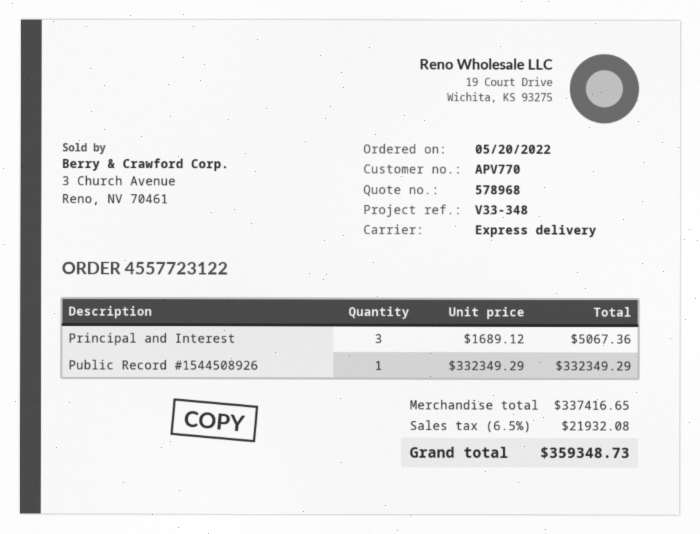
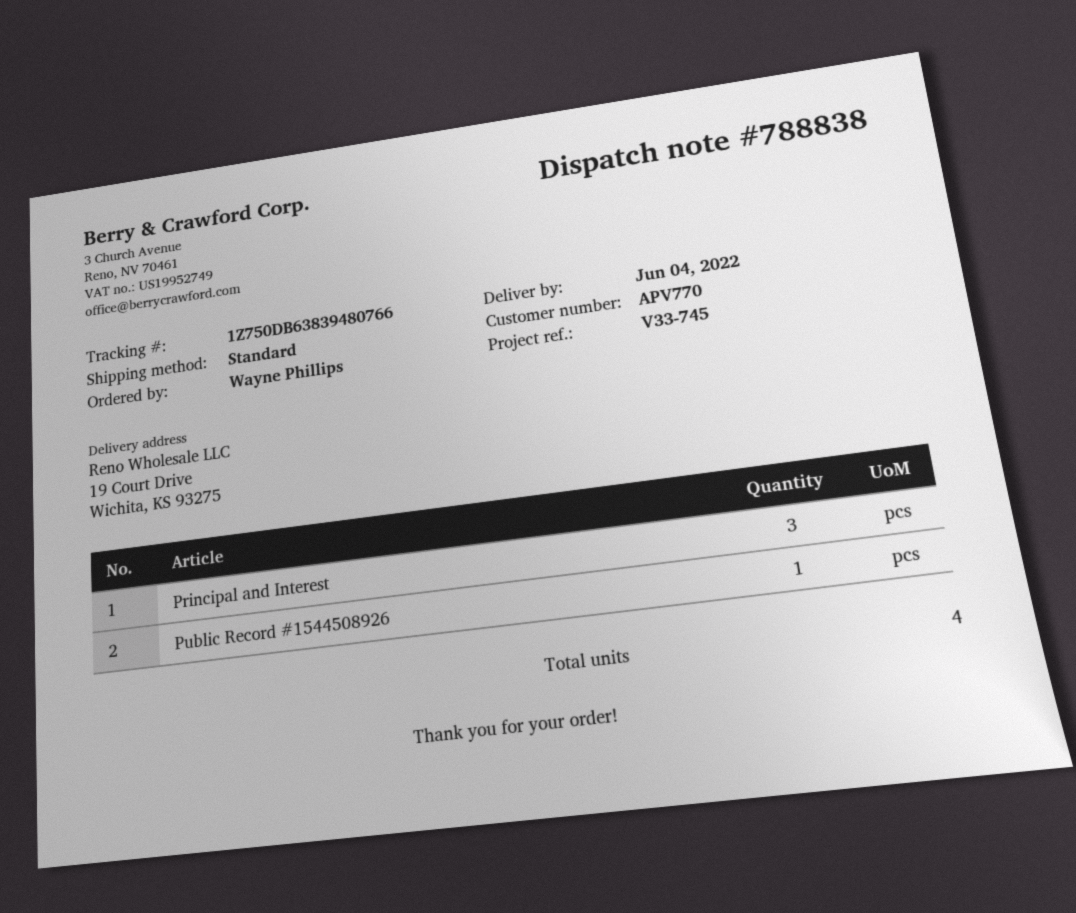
reference: V33-348 -> V33-745
shipping method: express -> standard

